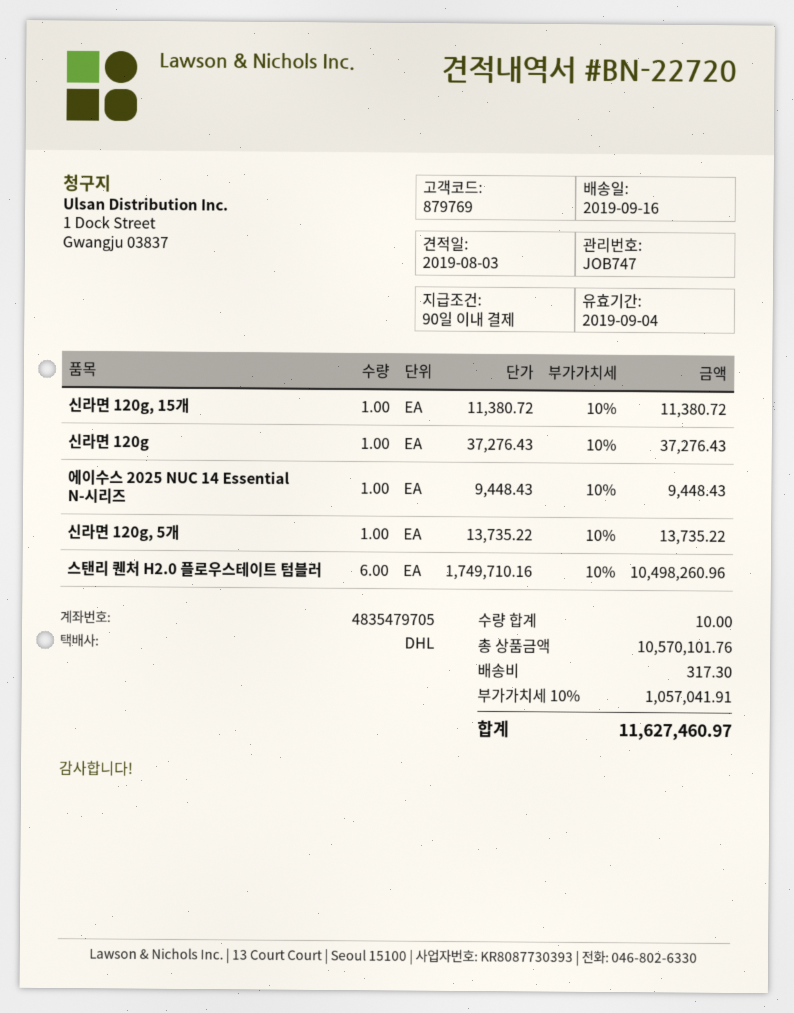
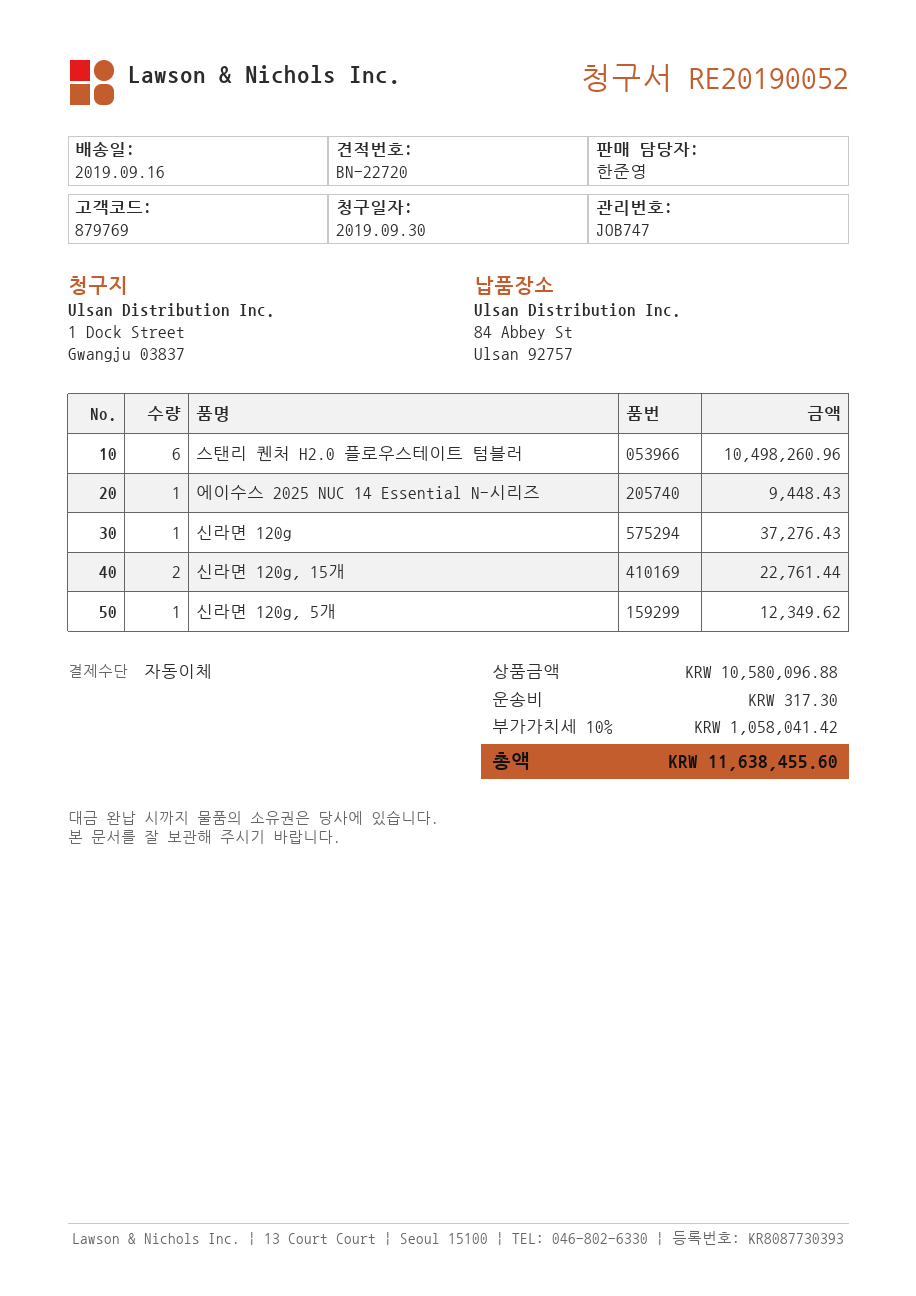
신라면 120g, 15개: 1 for 11380.72 -> 2 for 22761.44
신라면 120g, 5개: 1 for 13735.22 -> 1 for 12349.62
subtotal: 10570101.76 -> 10580096.88
tax: 10% = 1057041.91 -> 10% = 1058041.42
total: 11627460.97 -> 11638455.60

